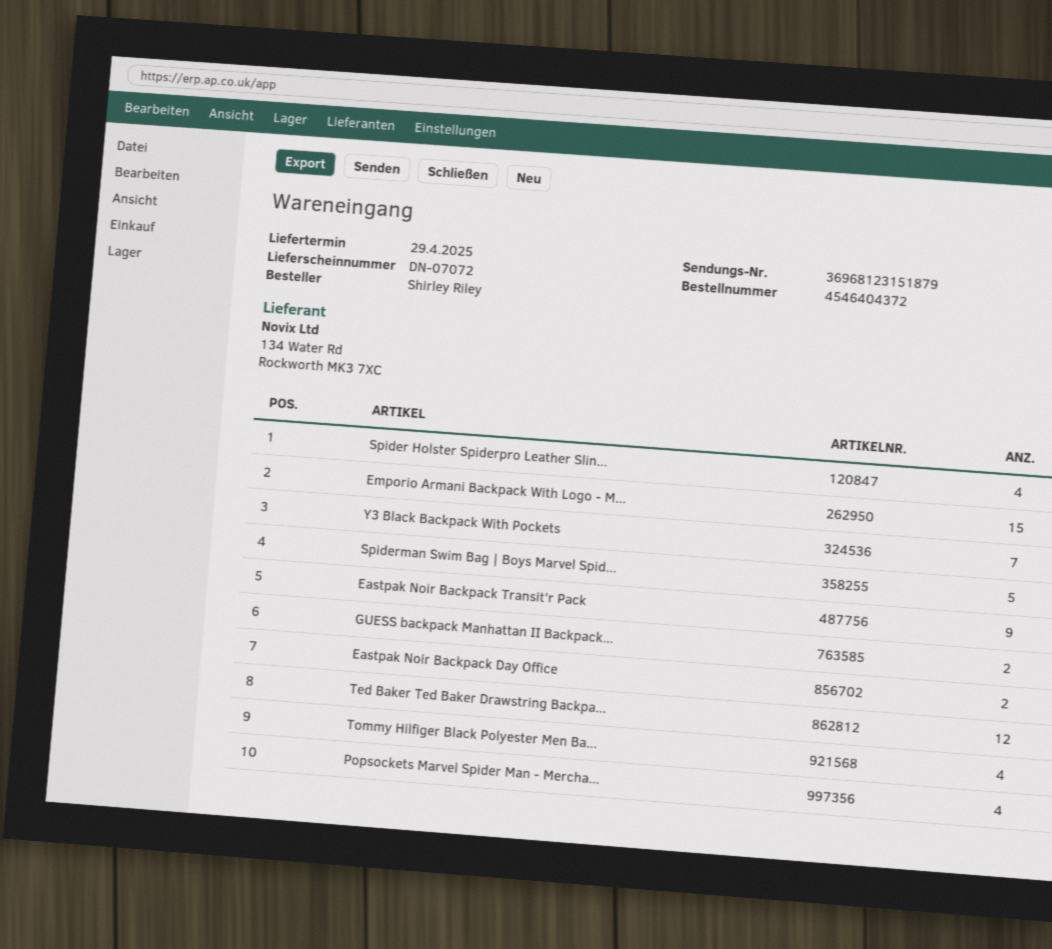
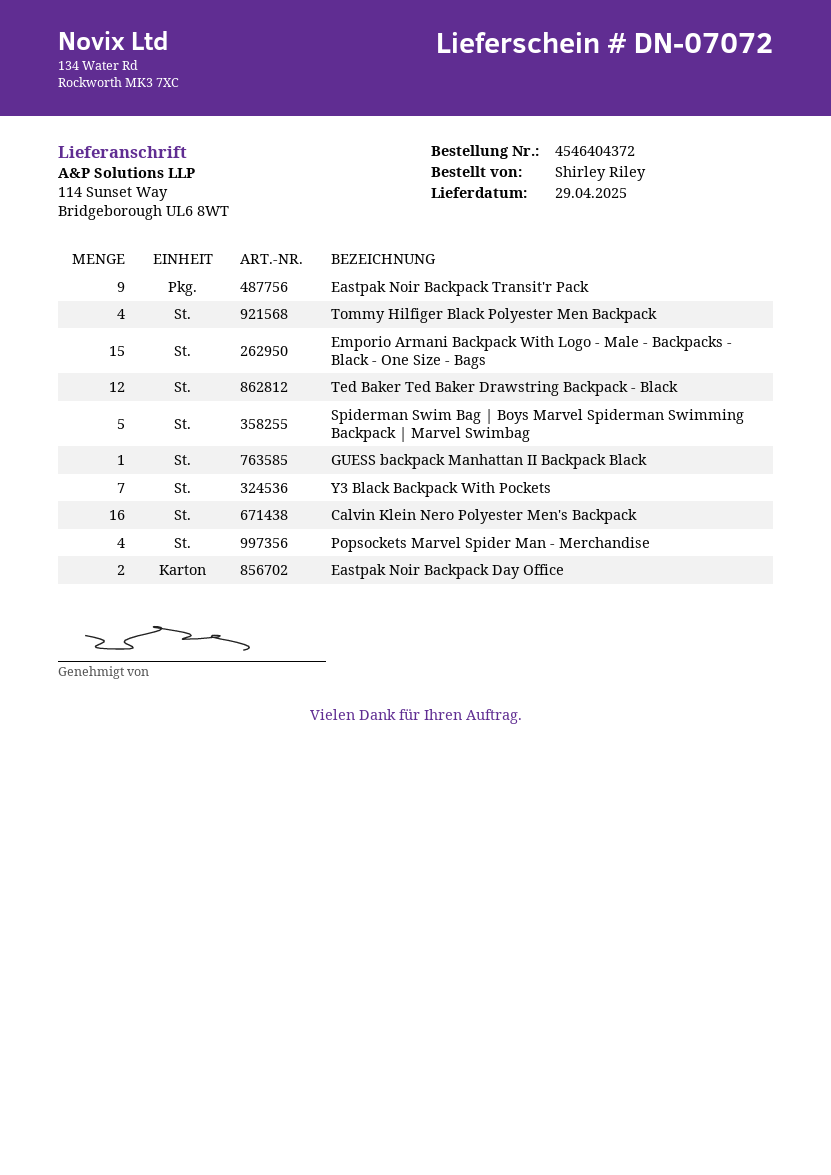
Spider Holster Spiderpro Leather Slin...: 4 -> none
GUESS backpack Manhattan II Backpack...: 2 -> 1
Calvin Klein Nero Polyester Men's Backpack: none -> 16

